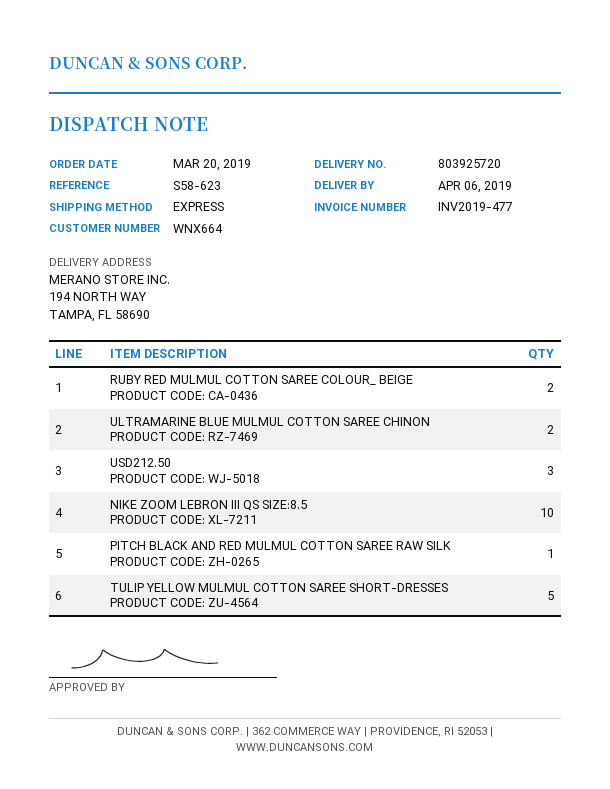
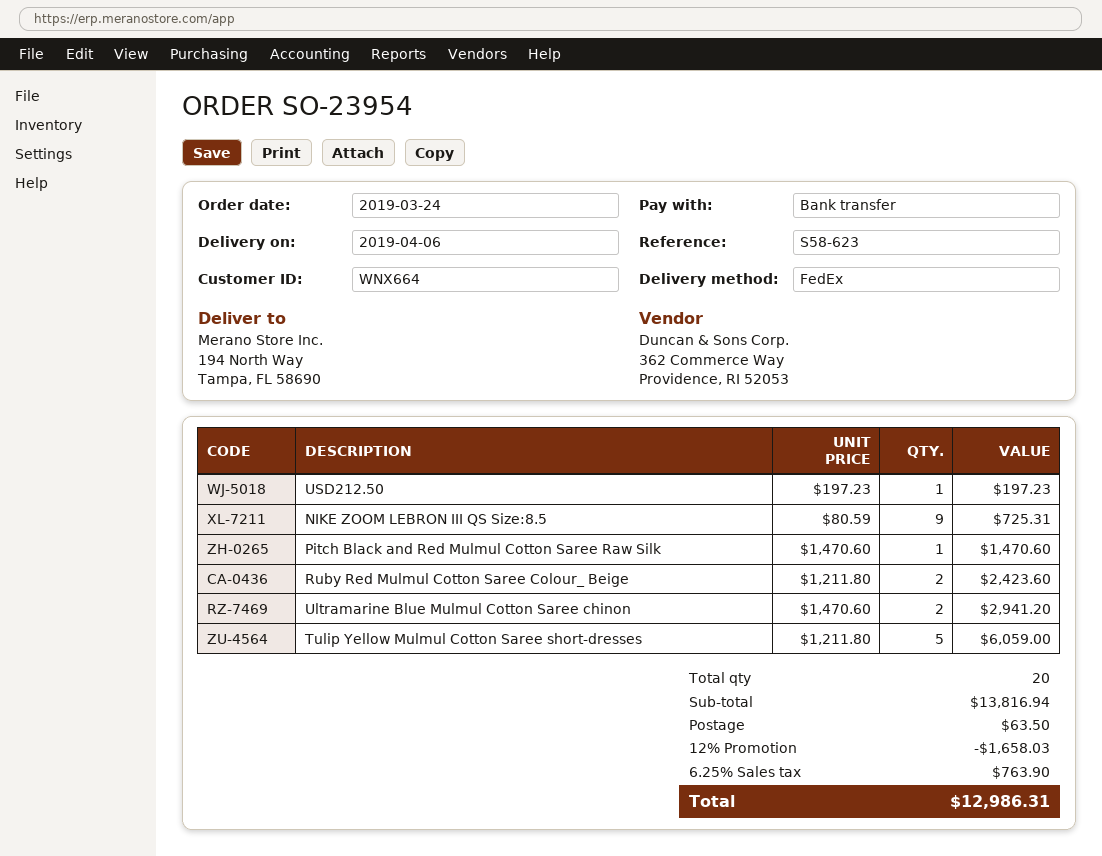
order date: 2019-03-20 -> 2019-03-24
shipping method: express -> FedEx
USD212.50: 3 -> 1
NIKE ZOOM LEBRON III QS SIZE:8.5: 10 -> 9

